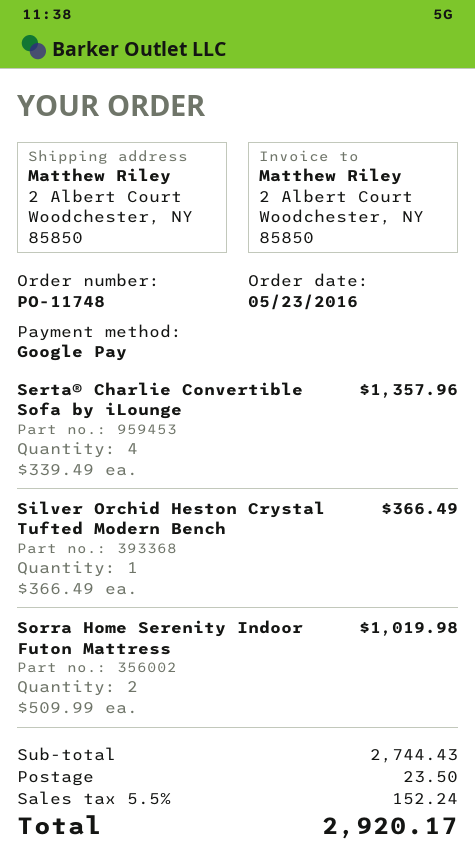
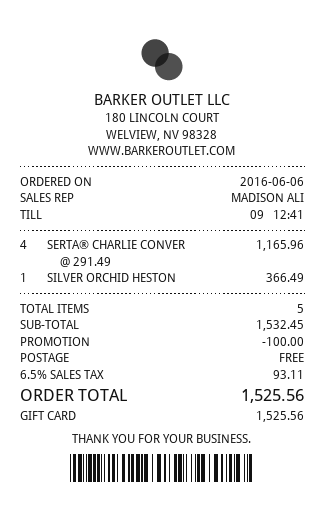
order date: 2016-05-23 -> 2016-06-06
payment method: Google Pay -> gift card
Serta® Charlie Convertible Sofa by iLounge: 4 x 339.49 = 1357.96 -> 4 x 291.49 = 1165.96
Sorra Home Serenity Indoor Futon Mattress: 2 x 509.99 = 1019.98 -> none
subtotal: 2744.43 -> 1532.45
discount: none -> 100.00
shipping: 23.50 -> 0.00
tax: 5.5% = 152.24 -> 6.5% = 93.11
total: 2920.17 -> 1525.56

